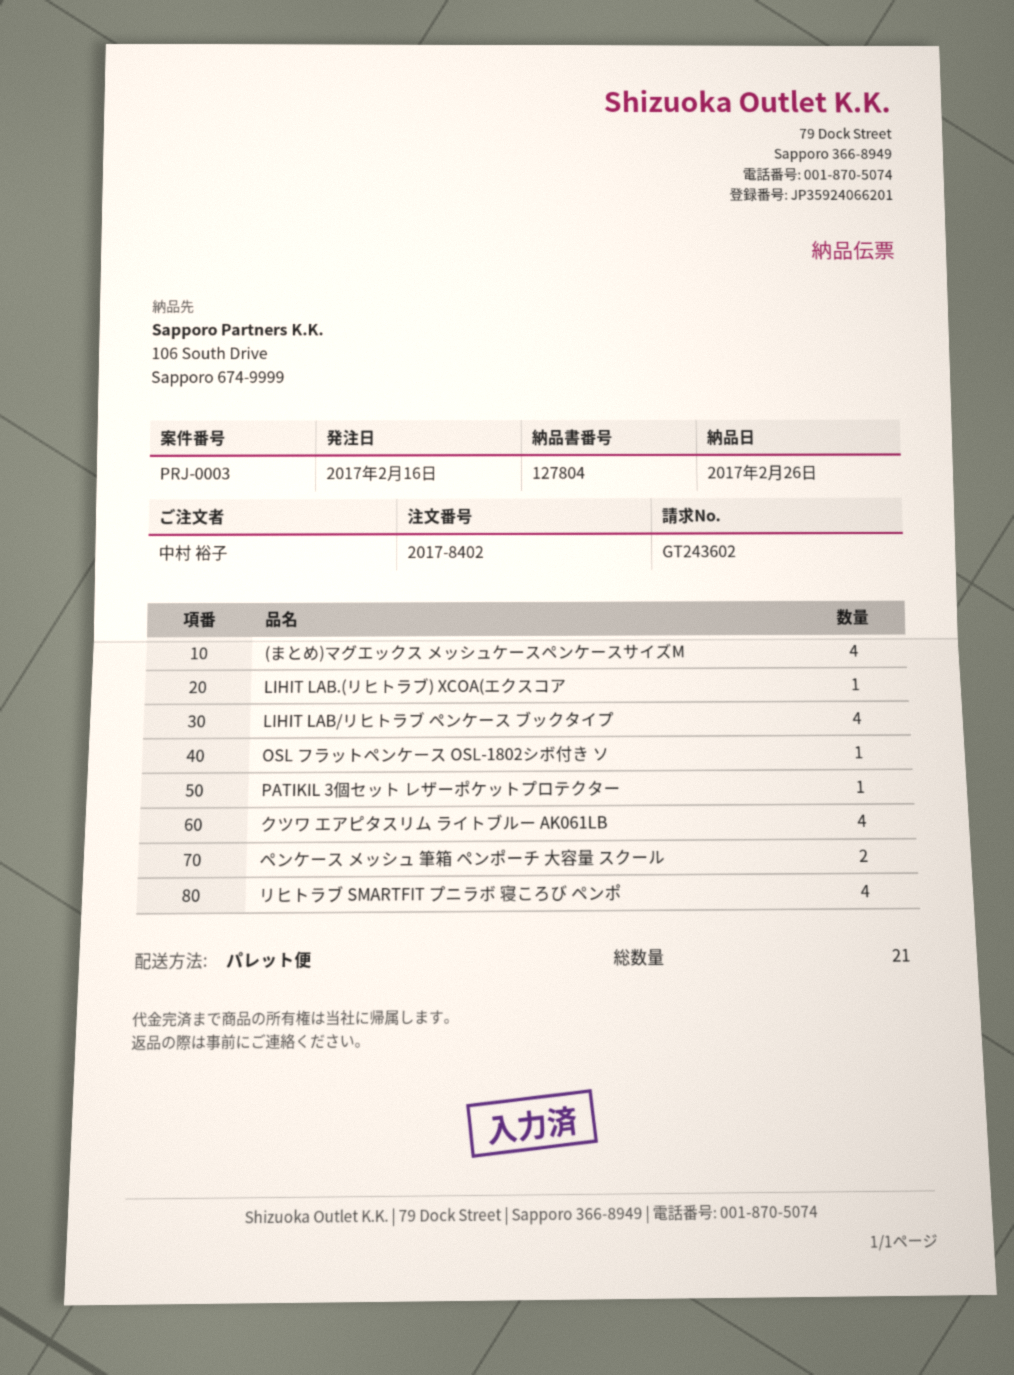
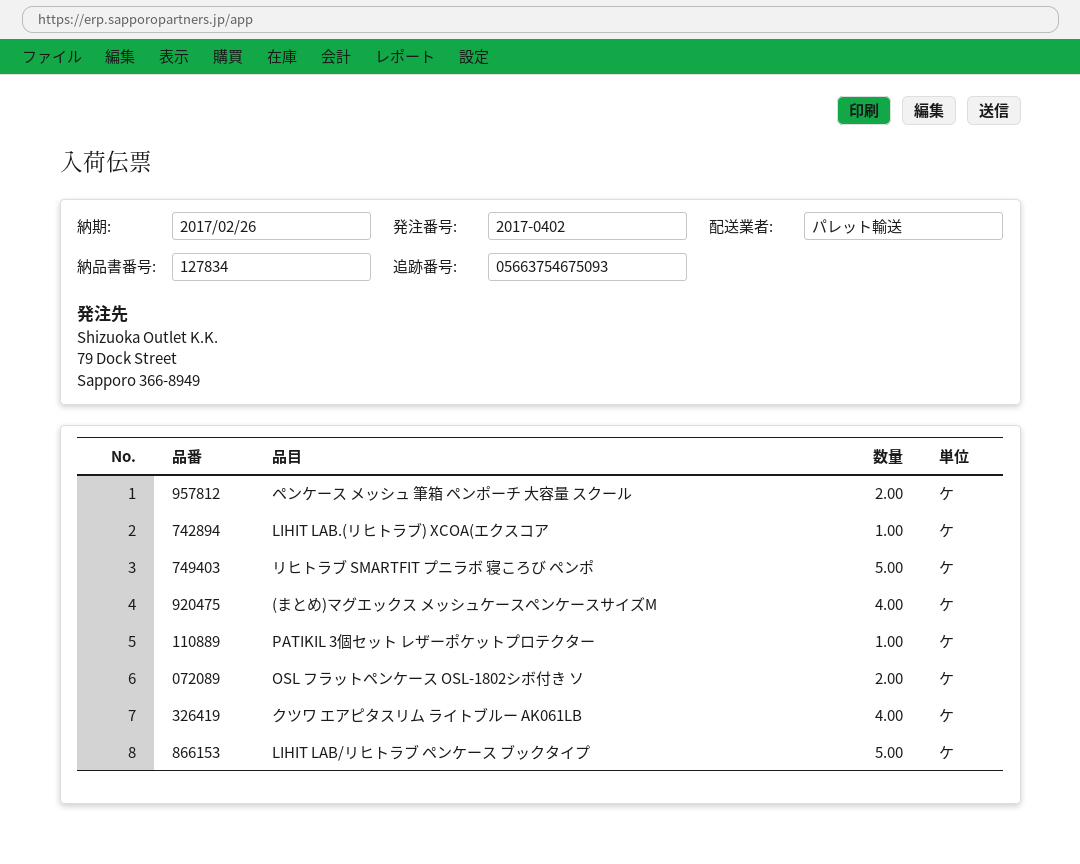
order number: 2017-8402 -> 2017-0402
delivery note number: 127804 -> 127834
LIHIT LAB/リヒトラブ ペンケース ブックタイプ: 4 -> 5
OSL フラットペンケース OSL-1802シボ付き ソ: 1 -> 2
リヒトラブ SMARTFIT プニラボ 寝ころび ペンポ: 4 -> 5

